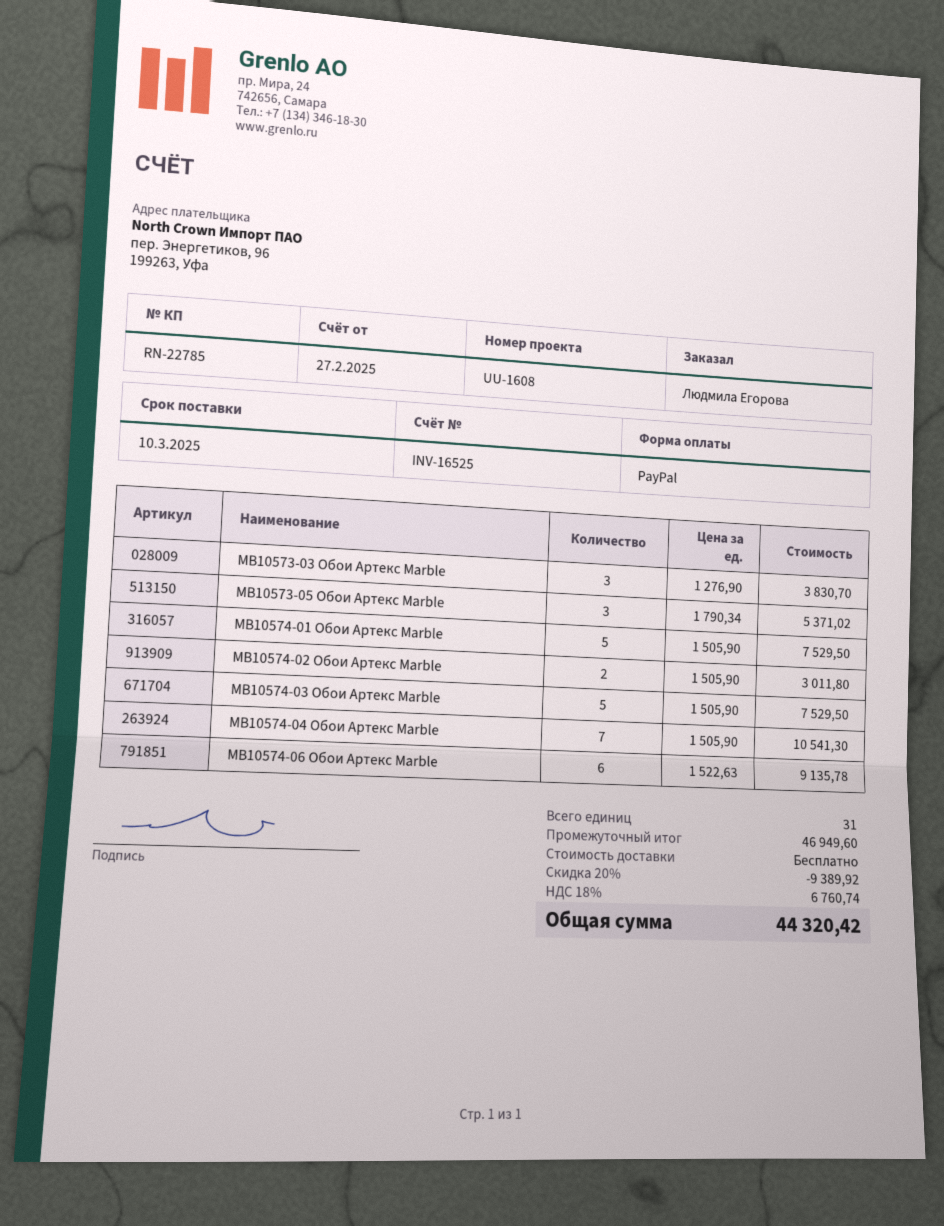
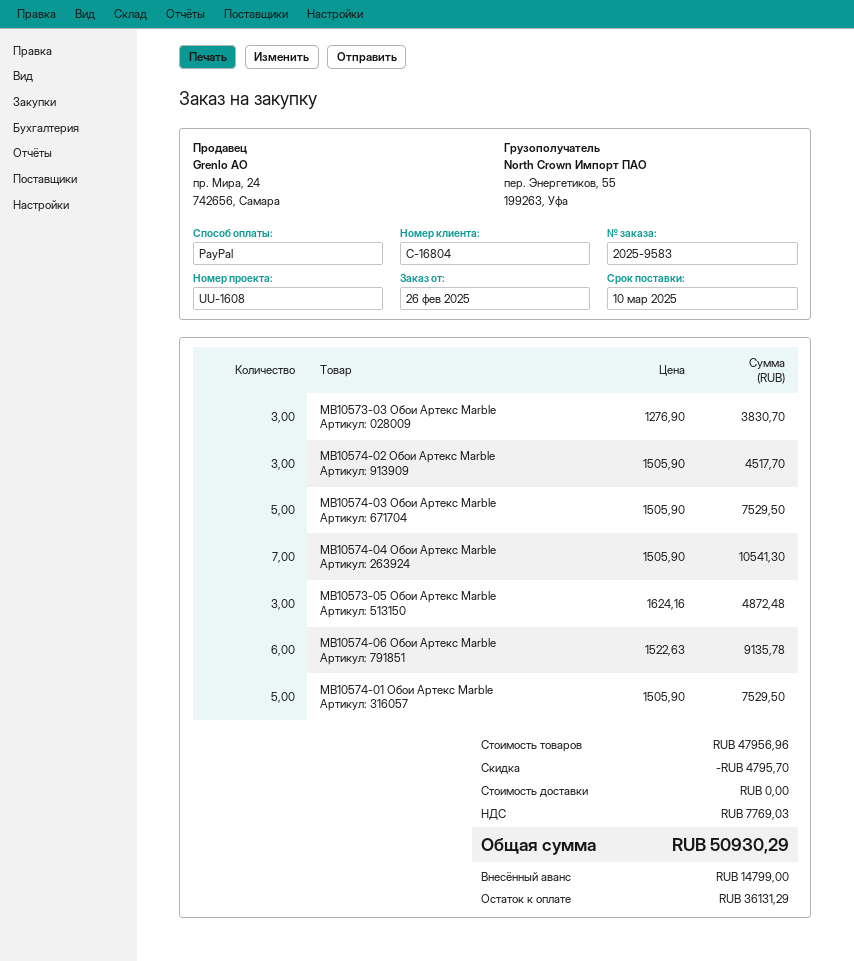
MB10573-05 Обои Артекс Marble: 3 x 1790.34 = 5371.02 -> 3 x 1624.16 = 4872.48
MB10574-02 Обои Артекс Marble: 2 x 1505.90 = 3011.80 -> 3 x 1505.90 = 4517.70
subtotal: 46949.60 -> 47956.96
discount: 9389.92 -> 4795.70
tax: 6760.74 -> 7769.03
total: 44320.42 -> 50930.29

